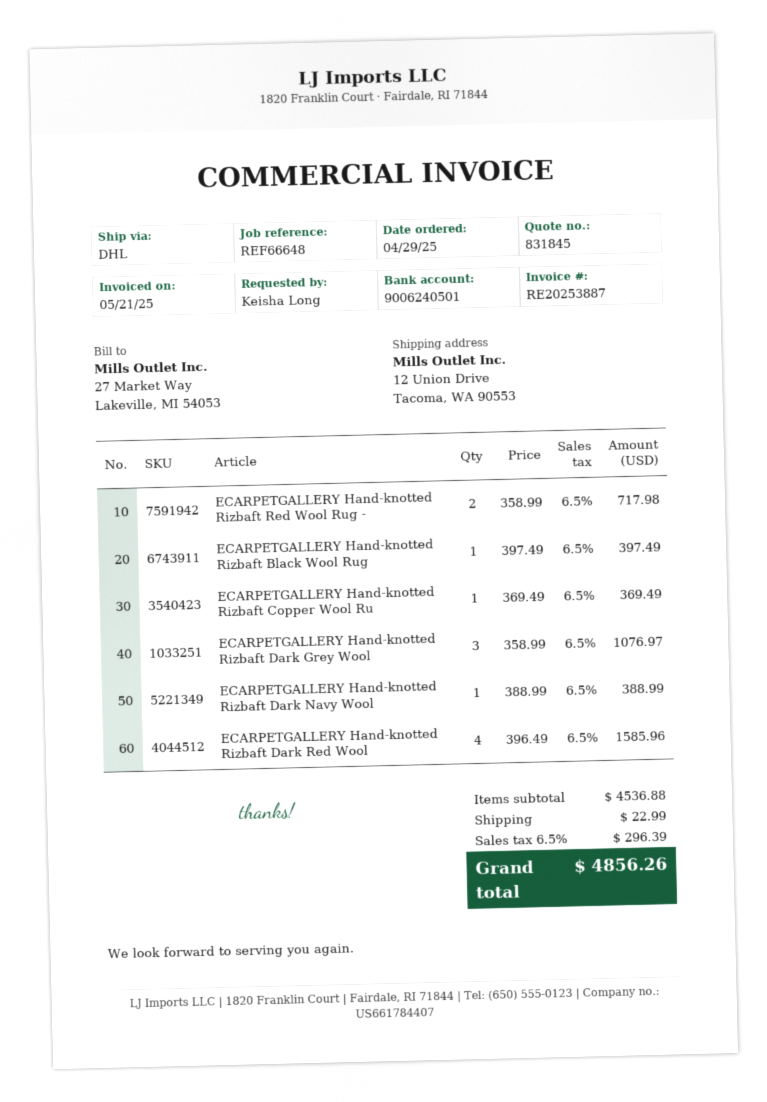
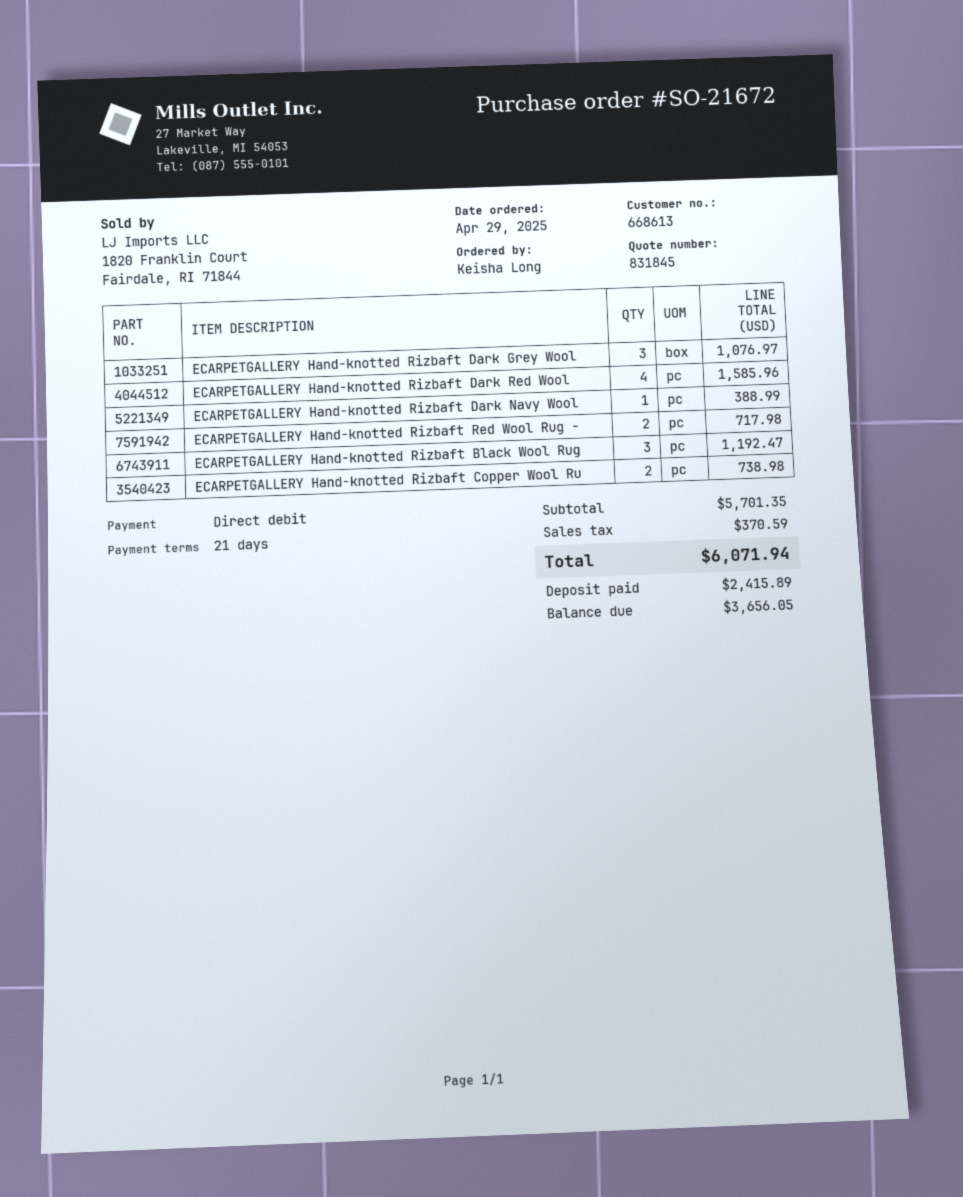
ECARPETGALLERY Hand-knotted Rizbaft Black Wool Rug: 1 for 397.49 -> 3 for 1192.47
ECARPETGALLERY Hand-knotted Rizbaft Copper Wool Ru: 1 for 369.49 -> 2 for 738.98
subtotal: 4536.88 -> 5701.35
shipping: 22.99 -> none
tax: 296.39 -> 370.59
total: 4856.26 -> 6071.94

